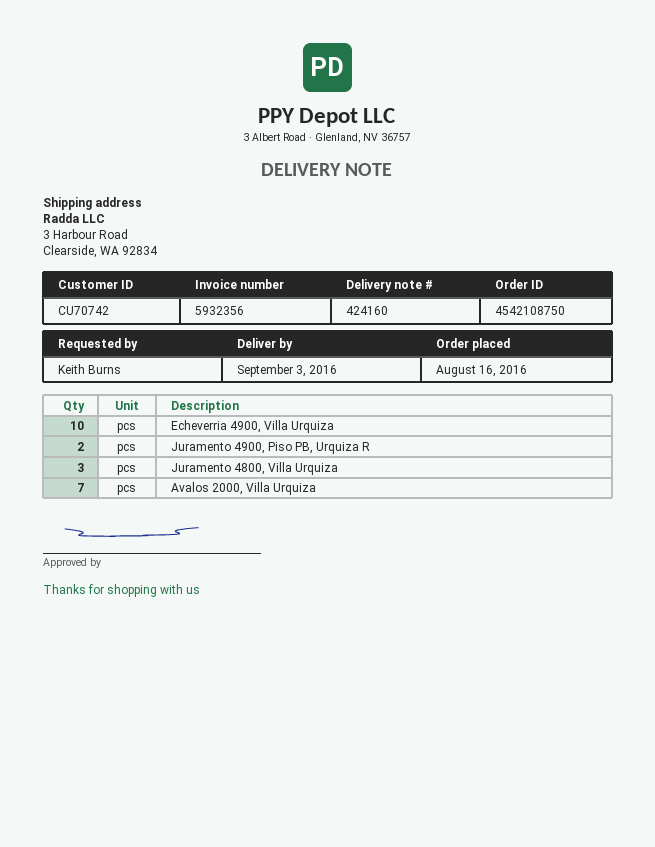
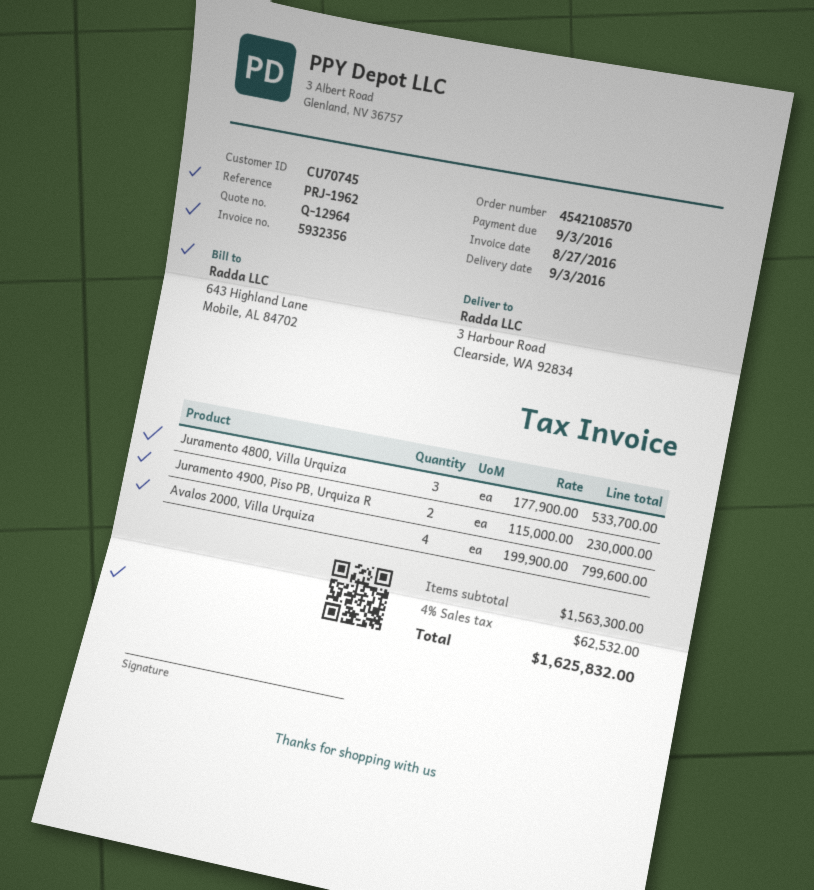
order number: 4542108750 -> 4542108570
customer number: CU70742 -> CU70745
Echeverria 4900, Villa Urquiza: 10 -> none
Avalos 2000, Villa Urquiza: 7 -> 4

